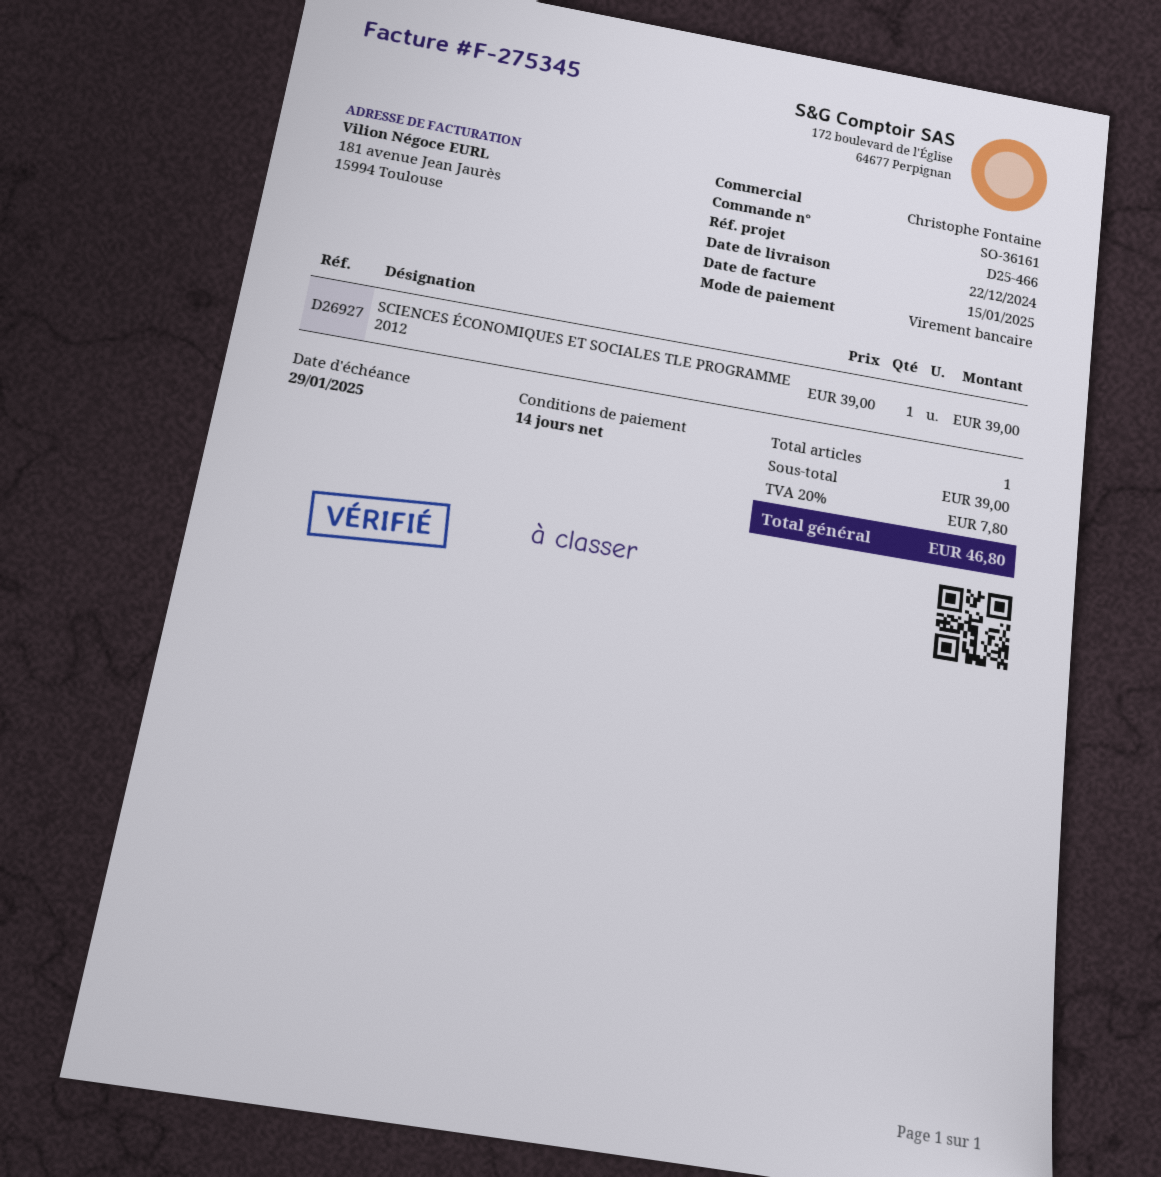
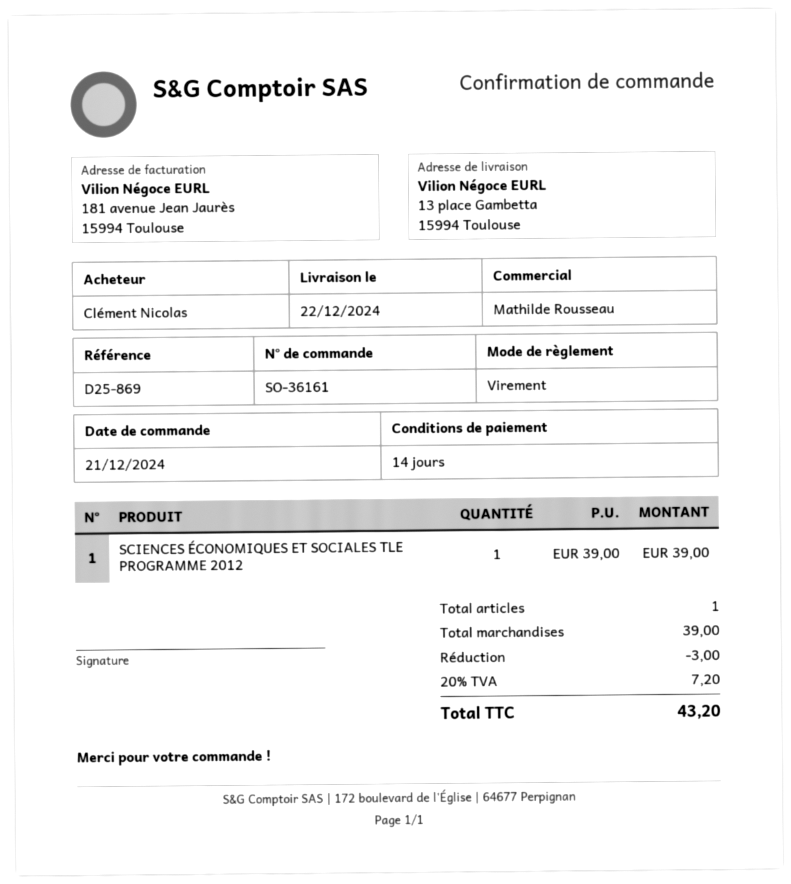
reference: D25-466 -> D25-869
sales rep: Christophe Fontaine -> Mathilde Rousseau
discount: none -> 3.00
tax: 20% = 7.80 -> 20% = 7.20
total: 46.80 -> 43.20

